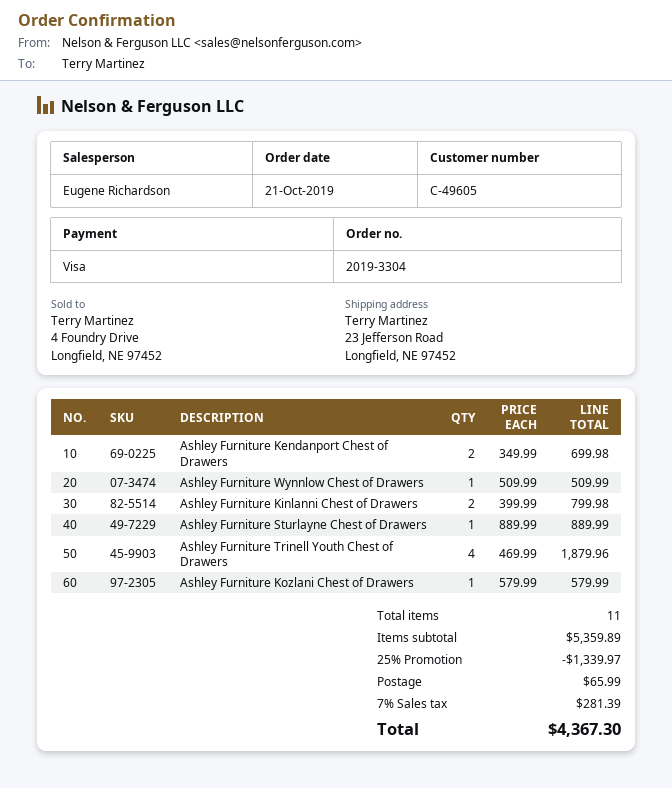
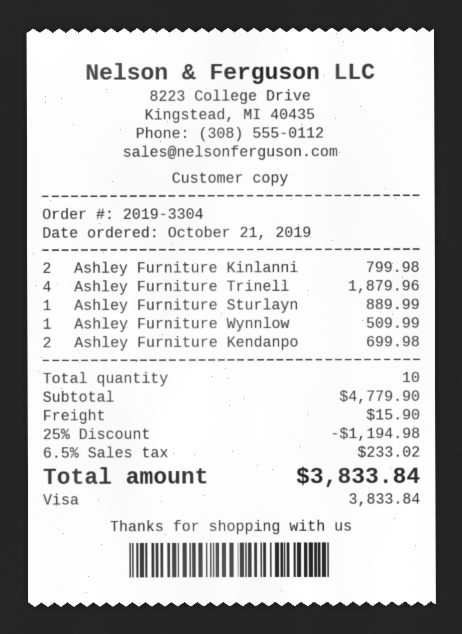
Ashley Furniture Kozlani Chest of Drawers: 1 for 579.99 -> none
total quantity: 11 -> 10
subtotal: 5359.89 -> 4779.90
discount: 25% = 1339.97 -> 25% = 1194.98
shipping: 65.99 -> 15.90
tax: 7% = 281.39 -> 6.5% = 233.02
total: 4367.30 -> 3833.84

